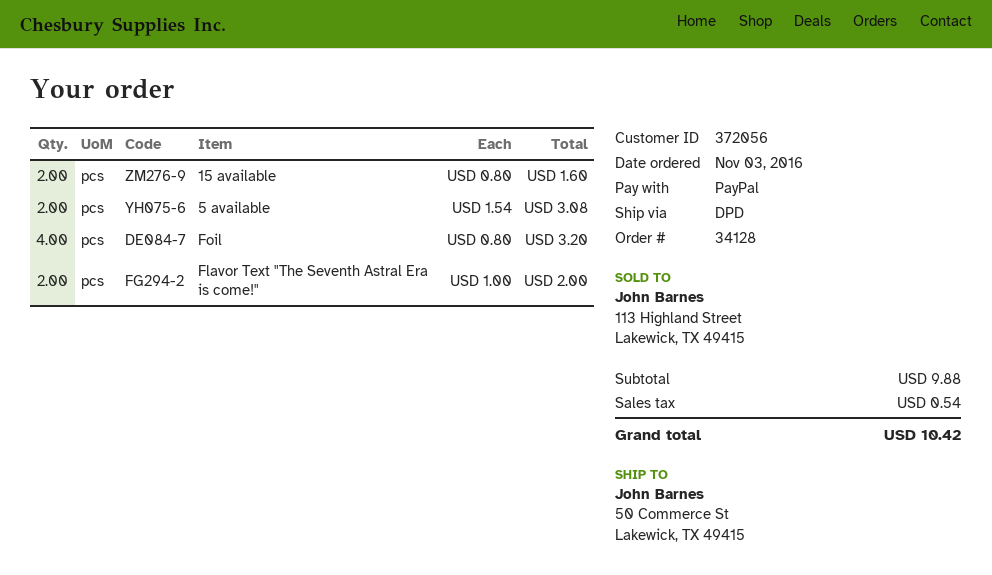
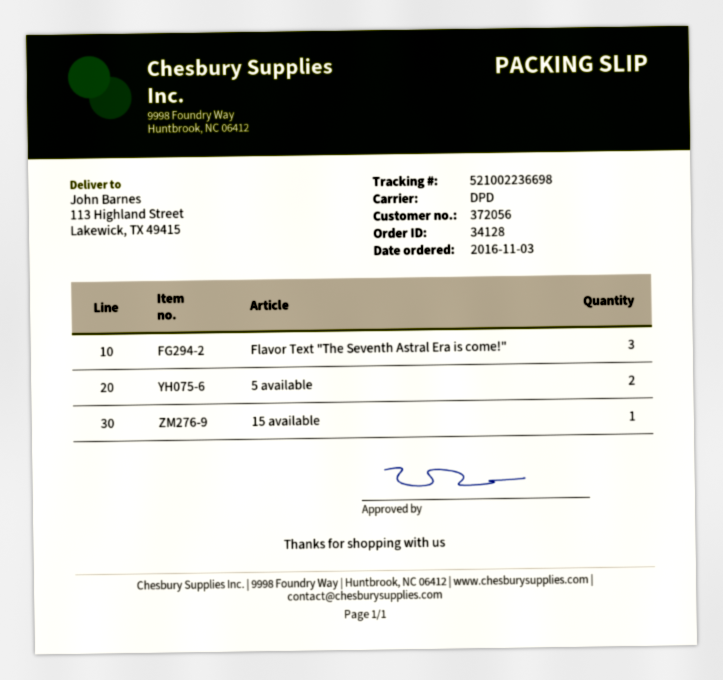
ship to: 50 Commerce St, Lakewick, TX 49415 -> 113 Highland Street, Lakewick, TX 49415
15 available: 2 -> 1
Foil: 4 -> none
Flavor Text "The Seventh Astral Era is come!": 2 -> 3

